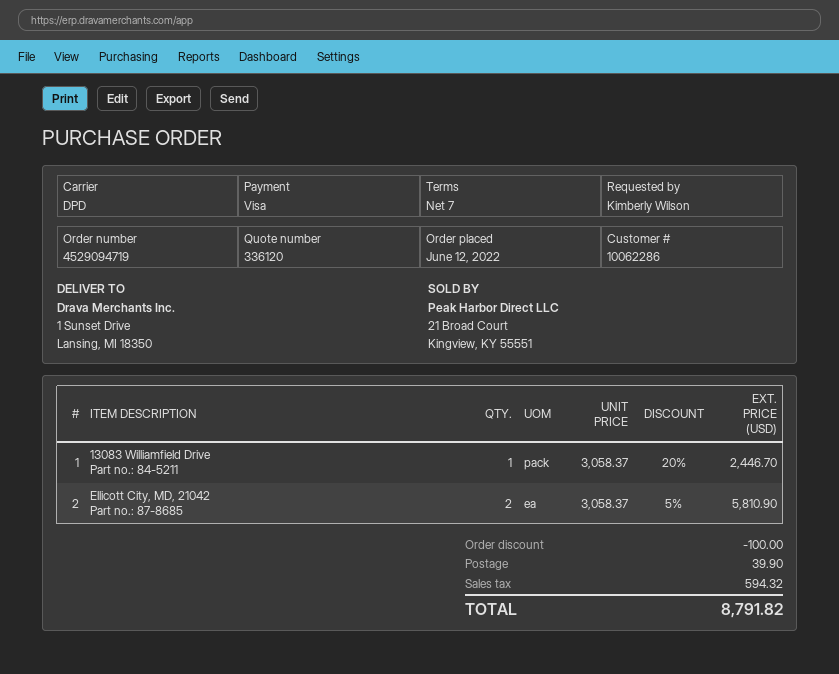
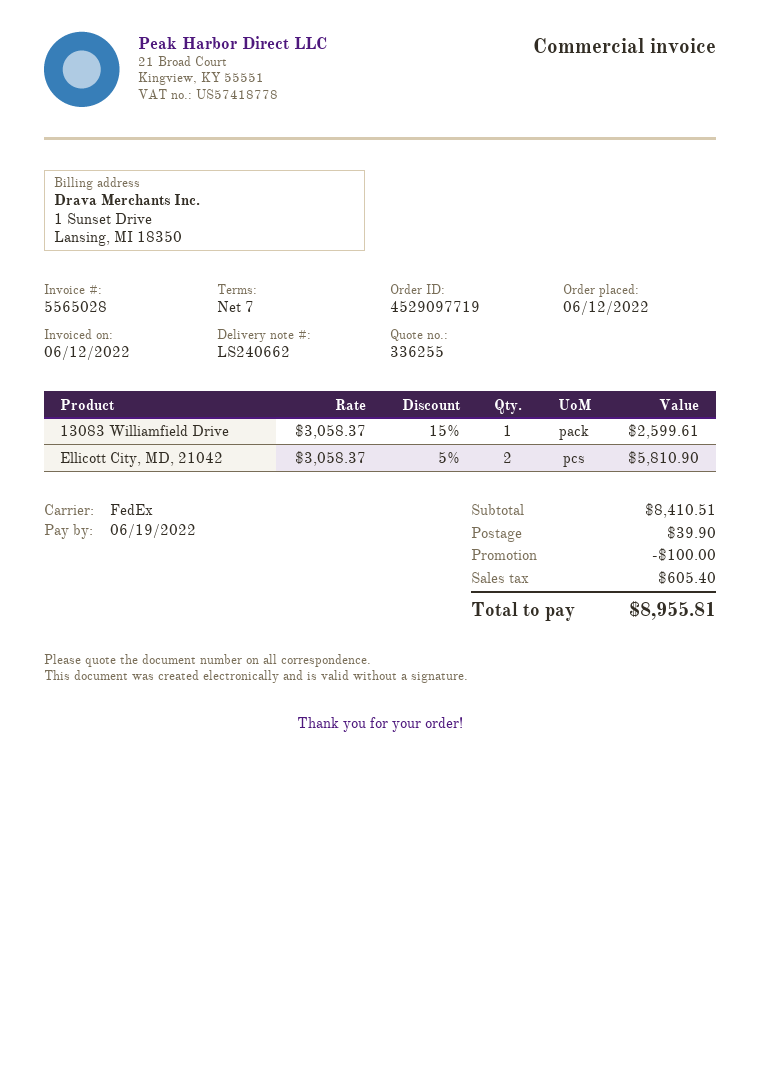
quote number: 336120 -> 336255
order number: 4529094719 -> 4529097719
shipping method: DPD -> FedEx
13083 Williamfield Drive: 1 x 3058.37 - 20% = 2446.70 -> 1 x 3058.37 - 15% = 2599.61
tax: 594.32 -> 605.40
total: 8791.82 -> 8955.81

